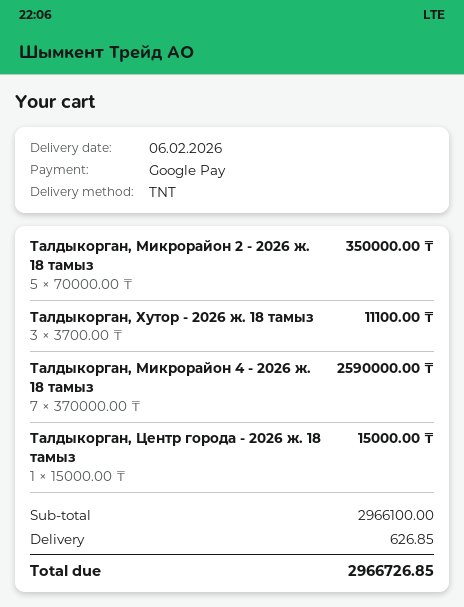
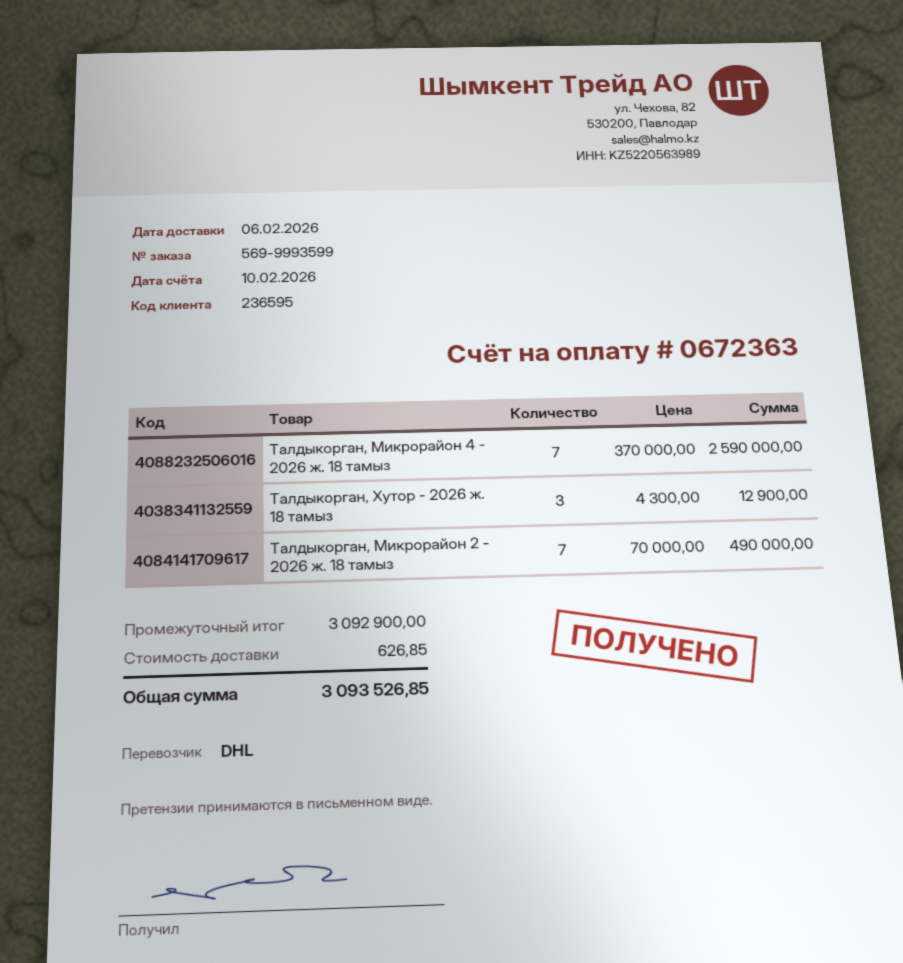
shipping method: TNT -> DHL
Талдыкорган, Микрорайон 2 - 2026 ж. 18 тамыз: 5 x 70000.00 = 350000.00 -> 7 x 70000.00 = 490000.00
Талдыкорган, Хутор - 2026 ж. 18 тамыз: 3 x 3700.00 = 11100.00 -> 3 x 4300.00 = 12900.00
Талдыкорган, Центр города - 2026 ж. 18 тамыз: 1 x 15000.00 = 15000.00 -> none
subtotal: 2966100.00 -> 3092900.00
total: 2966726.85 -> 3093526.85

